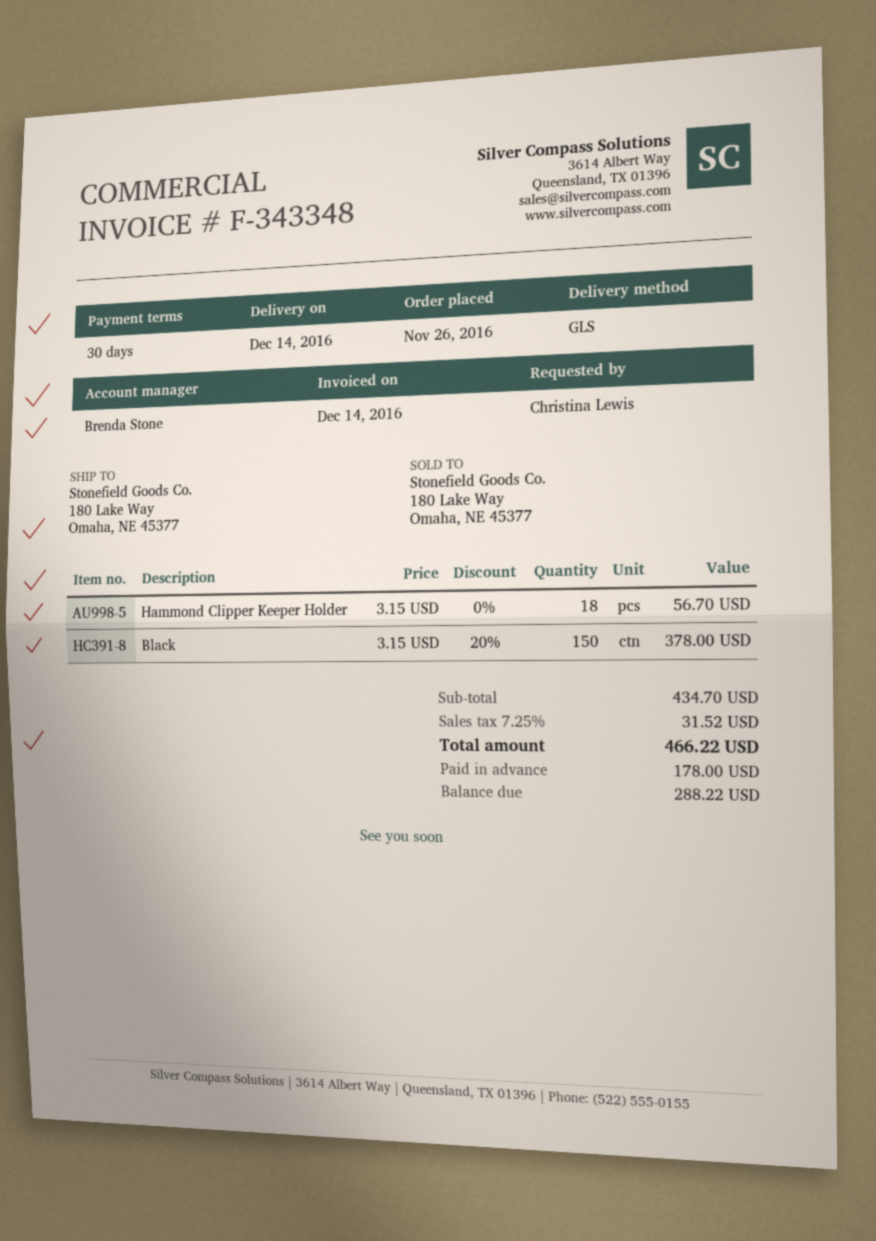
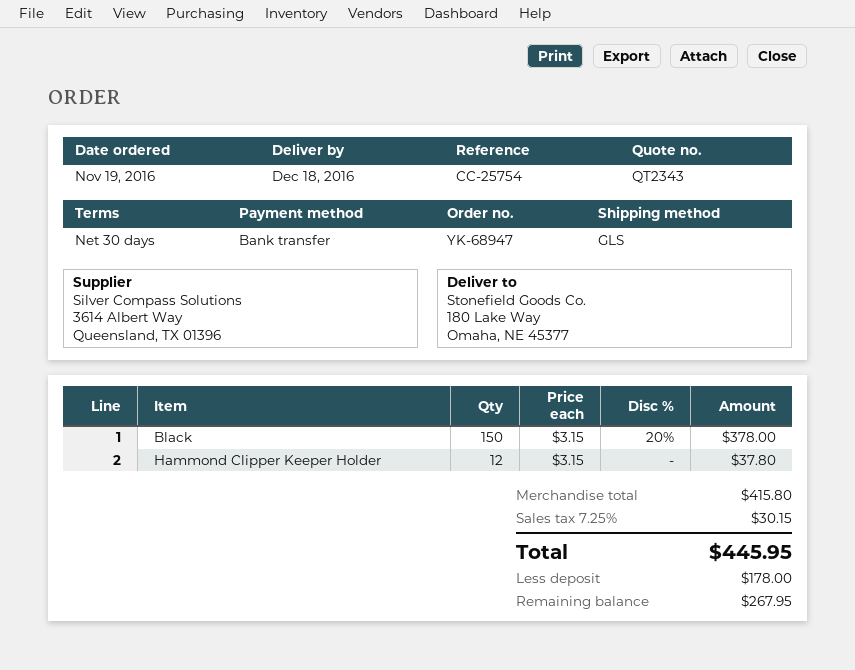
order date: 2016-11-26 -> 2016-11-19
delivery date: 2016-12-14 -> 2016-12-18
Hammond Clipper Keeper Holder: 18 x 3.15 = 56.70 -> 12 x 3.15 = 37.80
subtotal: 434.70 -> 415.80
tax: 7.25% = 31.52 -> 7.25% = 30.15
total: 466.22 -> 445.95
balance: 288.22 -> 267.95

